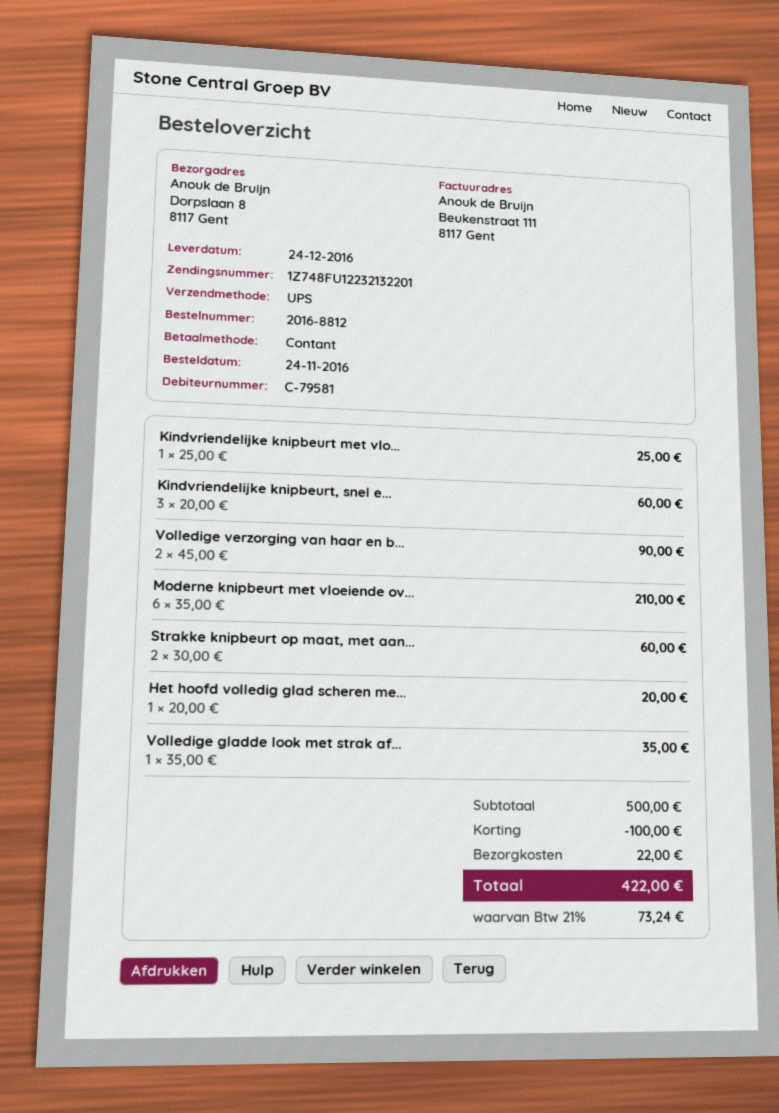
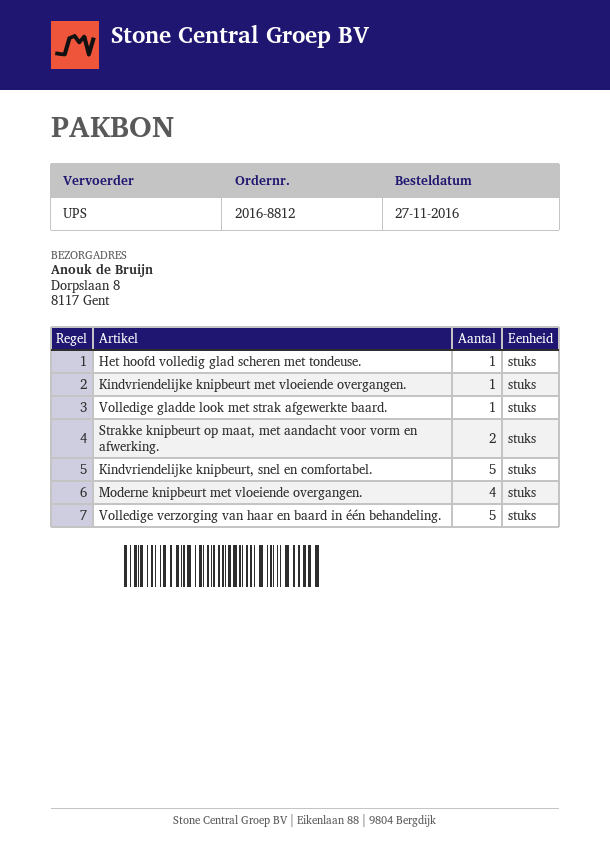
order date: 2016-11-24 -> 2016-11-27
Kindvriendelijke knipbeurt, snel e...: 3 -> 5
Volledige verzorging van haar en b...: 2 -> 5
Moderne knipbeurt met vloeiende ov...: 6 -> 4

